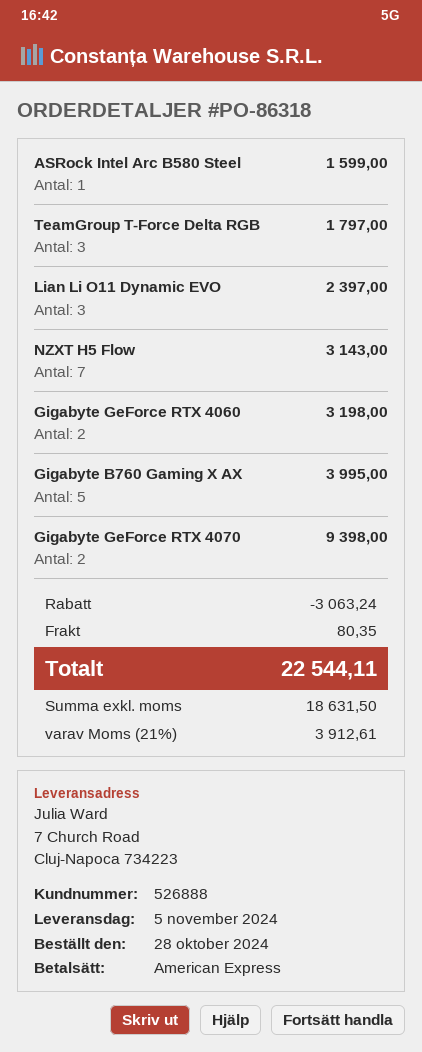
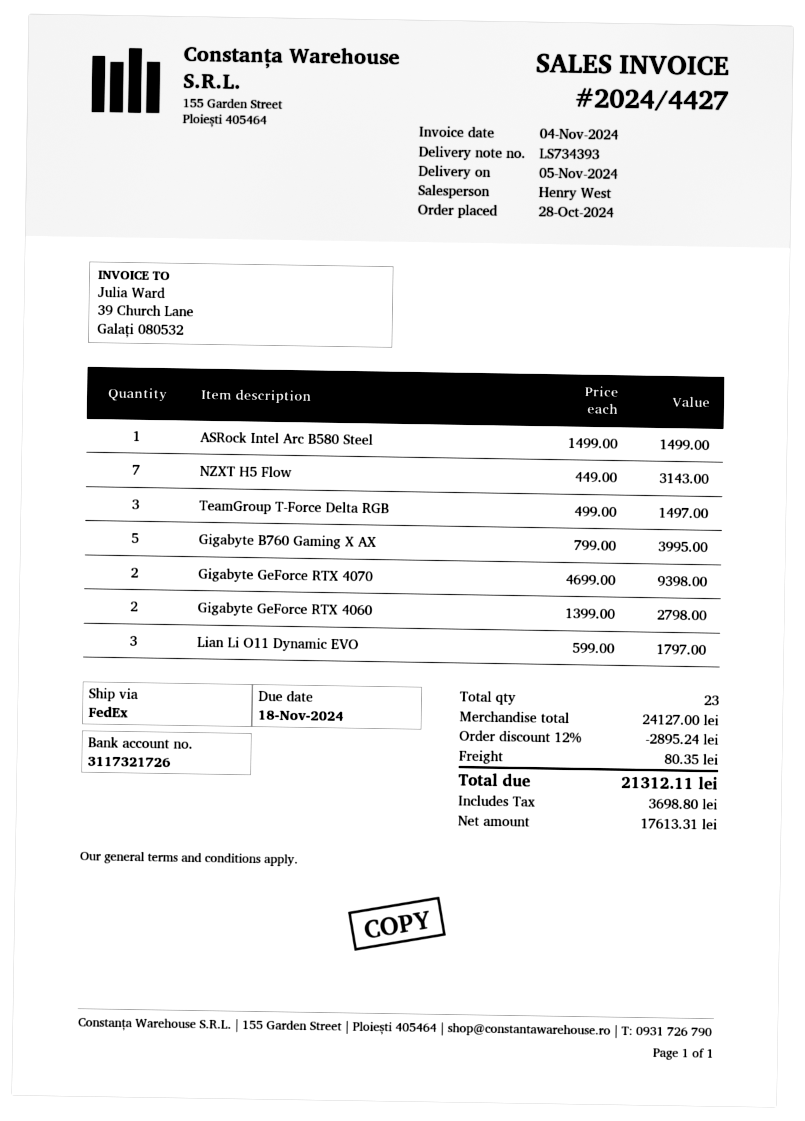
ASRock Intel Arc B580 Steel: 1 for 1599.00 -> 1 for 1499.00
TeamGroup T-Force Delta RGB: 3 for 1797.00 -> 3 for 1497.00
Lian Li O11 Dynamic EVO: 3 for 2397.00 -> 3 for 1797.00
Gigabyte GeForce RTX 4060: 2 for 3198.00 -> 2 for 2798.00
discount: 3063.24 -> 2895.24
net: 18631.50 -> 17613.31
tax: 3912.61 -> 3698.80
total: 22544.11 -> 21312.11

